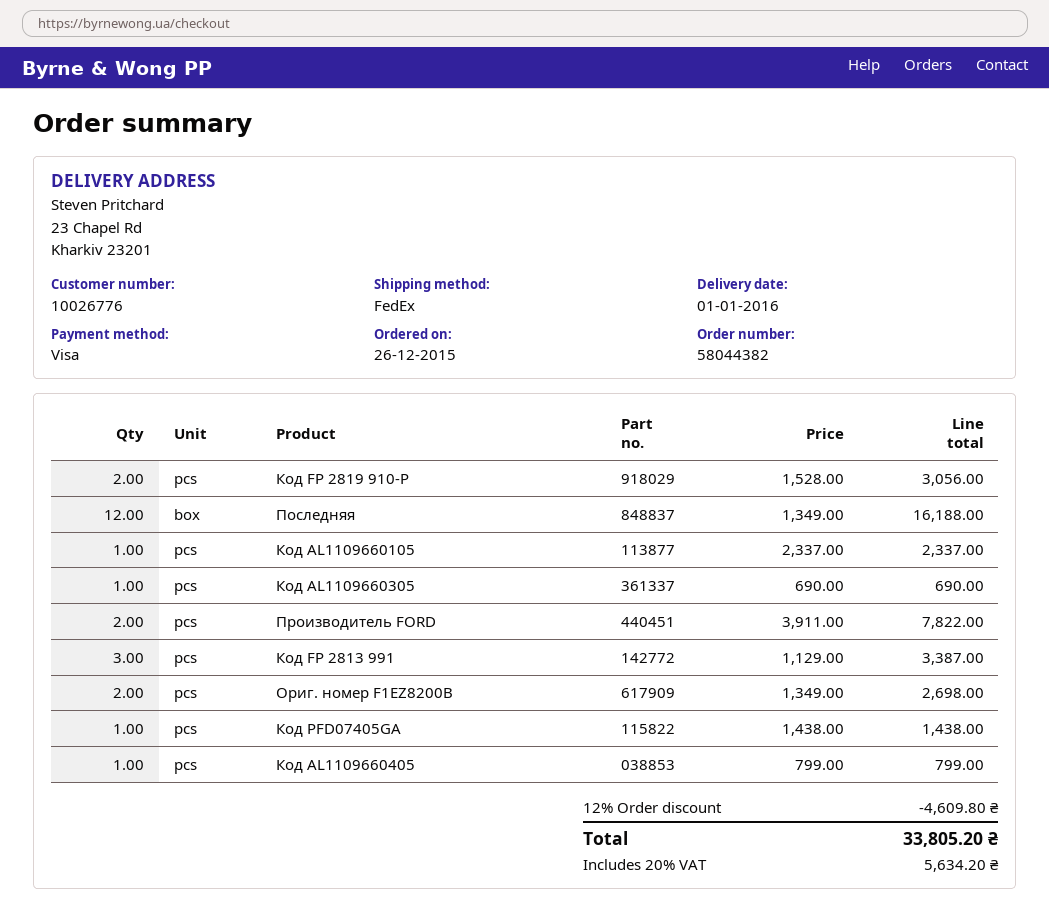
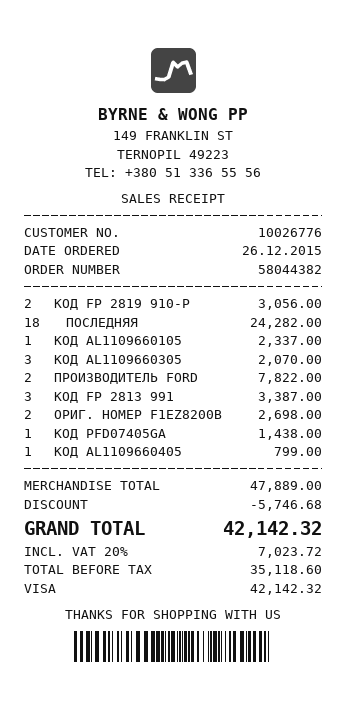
Последняя: 12 for 16188.00 -> 18 for 24282.00
Код AL1109660305: 1 for 690.00 -> 3 for 2070.00
discount: 4609.80 -> 5746.68
tax: 20% = 5634.20 -> 20% = 7023.72
total: 33805.20 -> 42142.32

